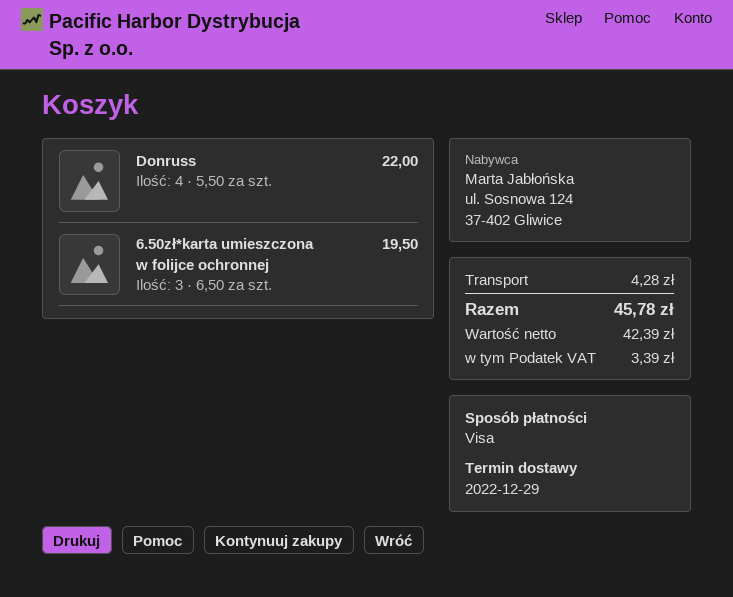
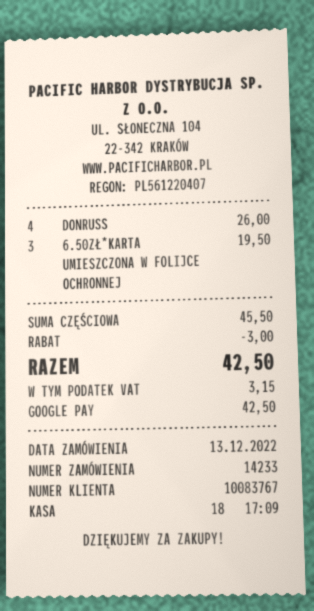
payment method: Visa -> Google Pay
Donruss: 4 for 22.00 -> 4 for 26.00
discount: none -> 3.00
shipping: 4.28 -> none
tax: 3.39 -> 3.15
total: 45.78 -> 42.50

